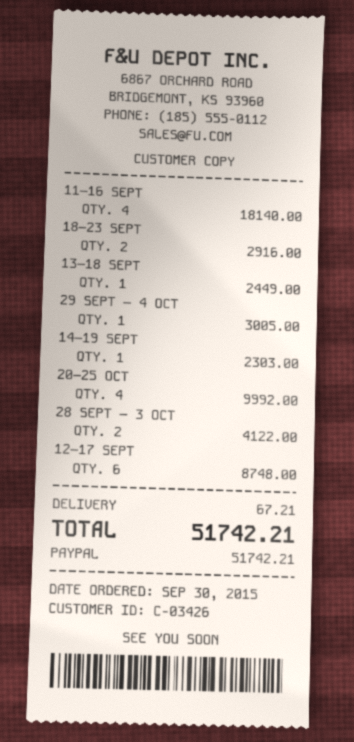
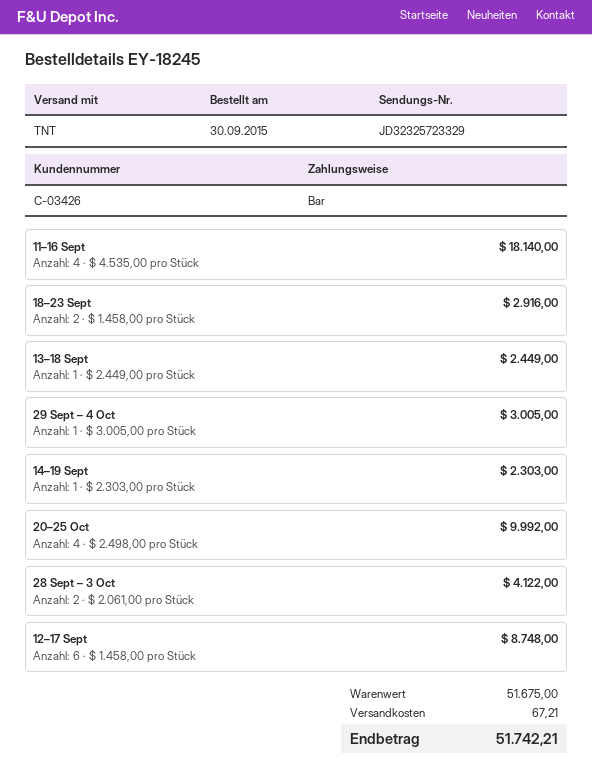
payment method: PayPal -> cash

